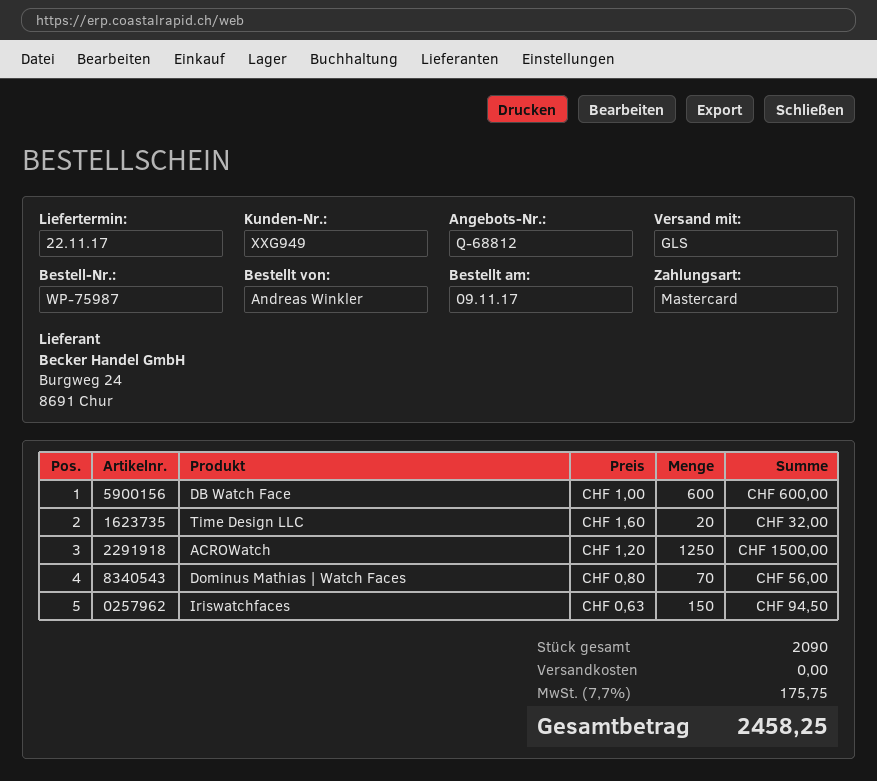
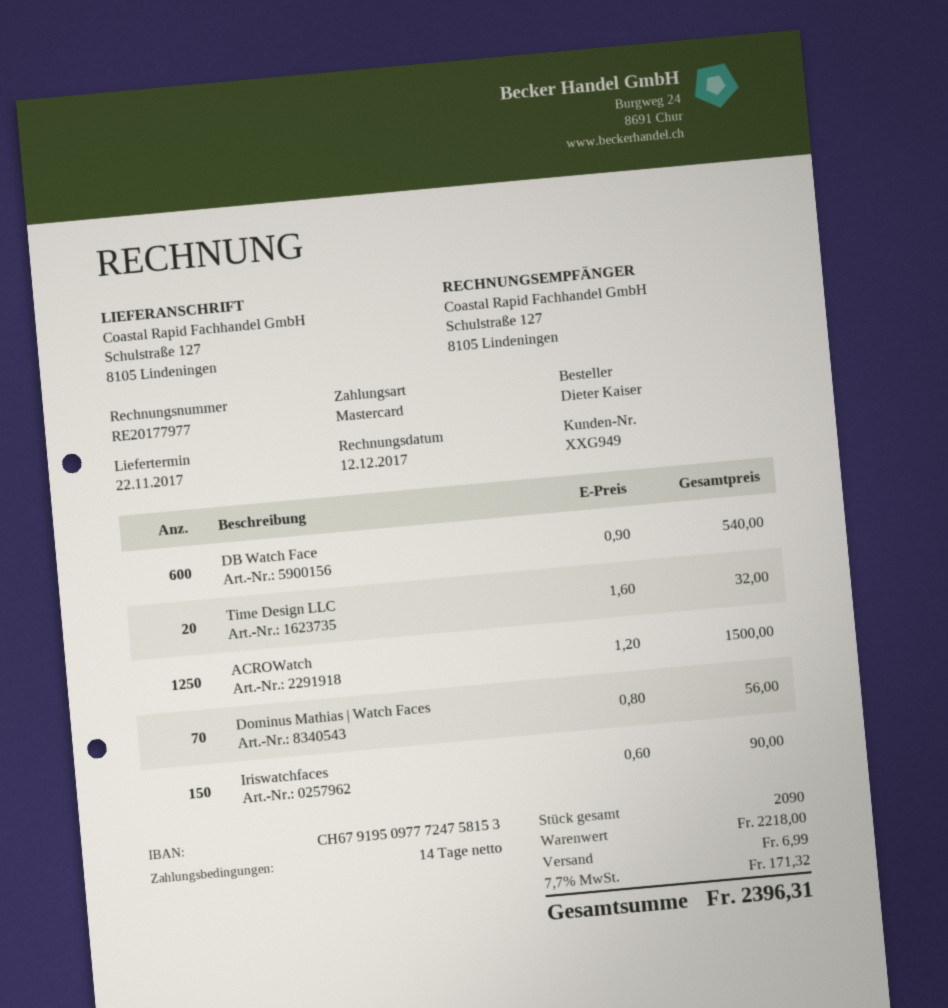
ordered by: Andreas Winkler -> Dieter Kaiser
DB Watch Face: 600 x 1.00 = 600.00 -> 600 x 0.90 = 540.00
Iriswatchfaces: 150 x 0.63 = 94.50 -> 150 x 0.60 = 90.00
shipping: 0.00 -> 6.99
tax: 7.7% = 175.75 -> 7.7% = 171.32
total: 2458.25 -> 2396.31

